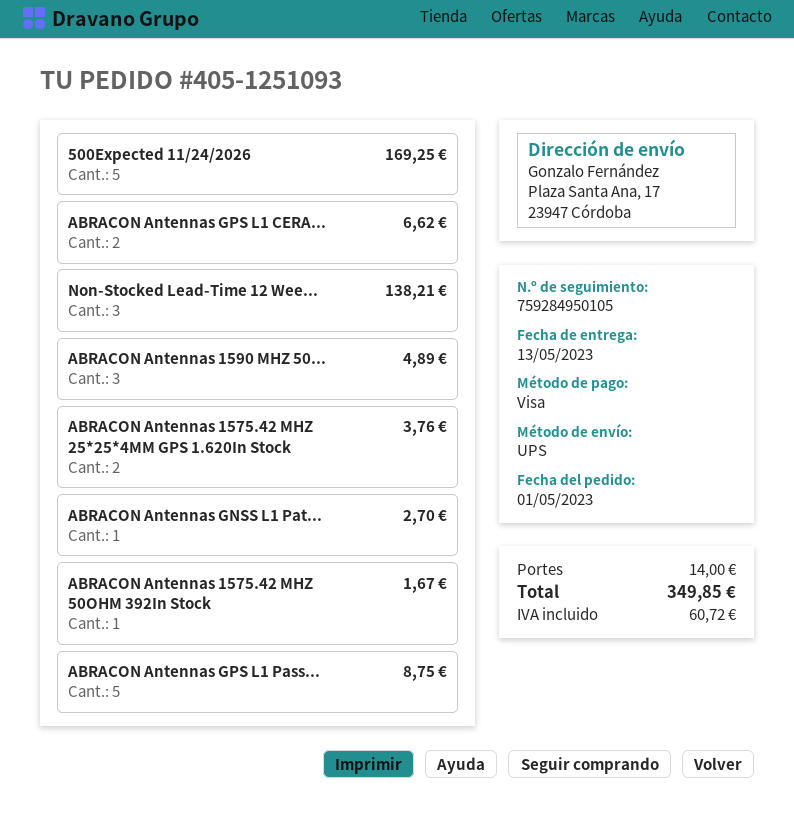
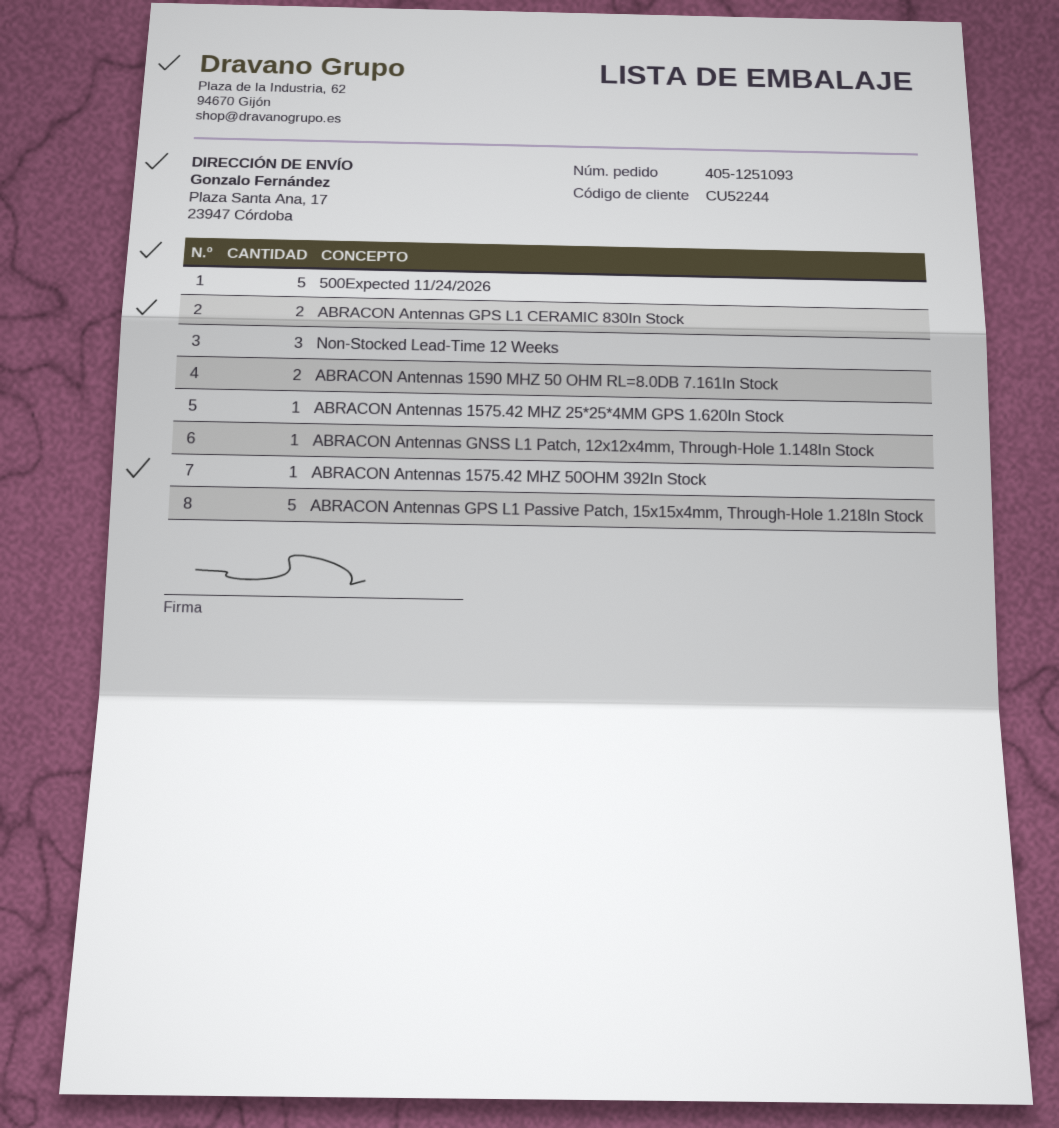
ABRACON Antennas 1590 MHZ 50...: 3 -> 2
ABRACON Antennas 1575.42 MHZ 25*25*4MM GPS 1.620In Stock: 2 -> 1

